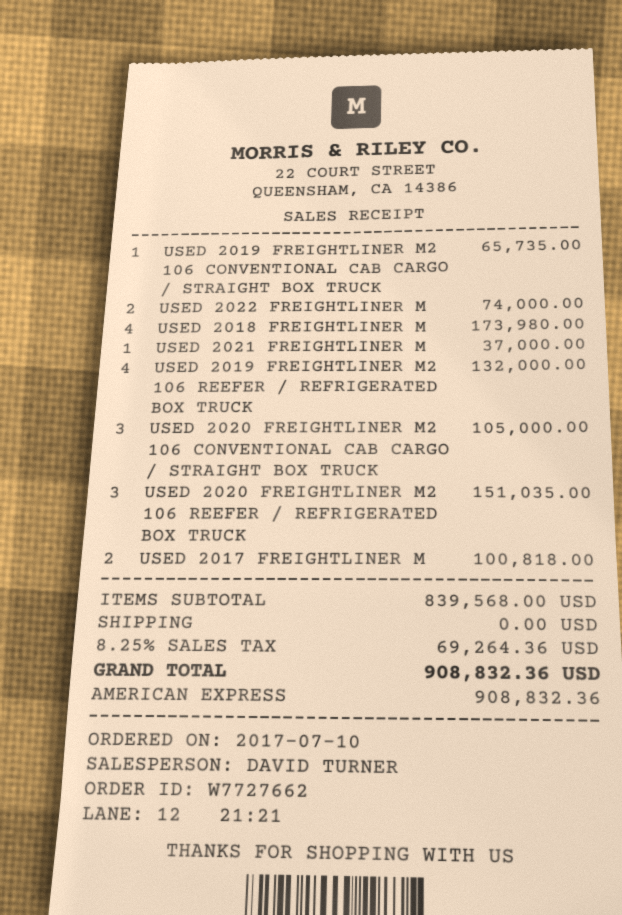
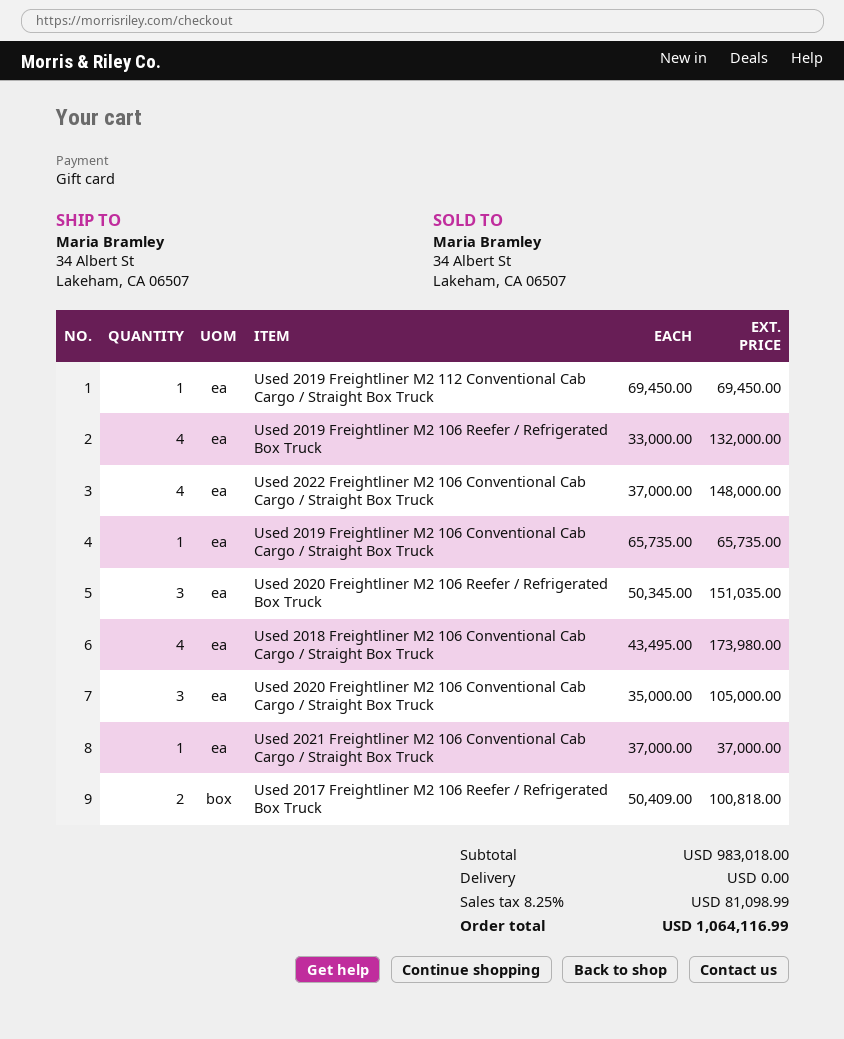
payment method: American Express -> gift card
USED 2022 FREIGHTLINER M: 2 for 74000.00 -> 4 for 148000.00
Used 2019 Freightliner M2 112 Conventional Cab Cargo / Straight Box Truck: none -> 1 for 69450.00
subtotal: 839568.00 -> 983018.00
tax: 8.25% = 69264.36 -> 8.25% = 81098.99
total: 908832.36 -> 1064116.99

